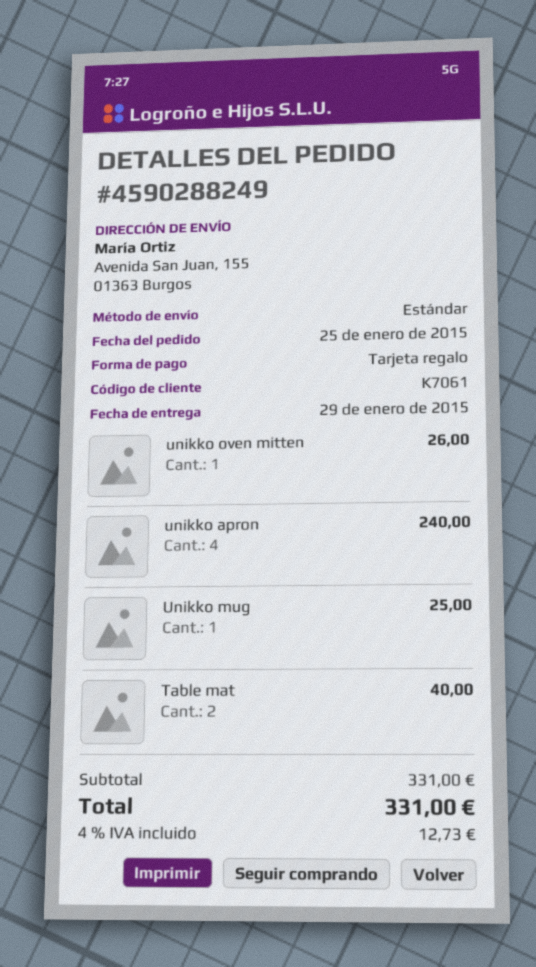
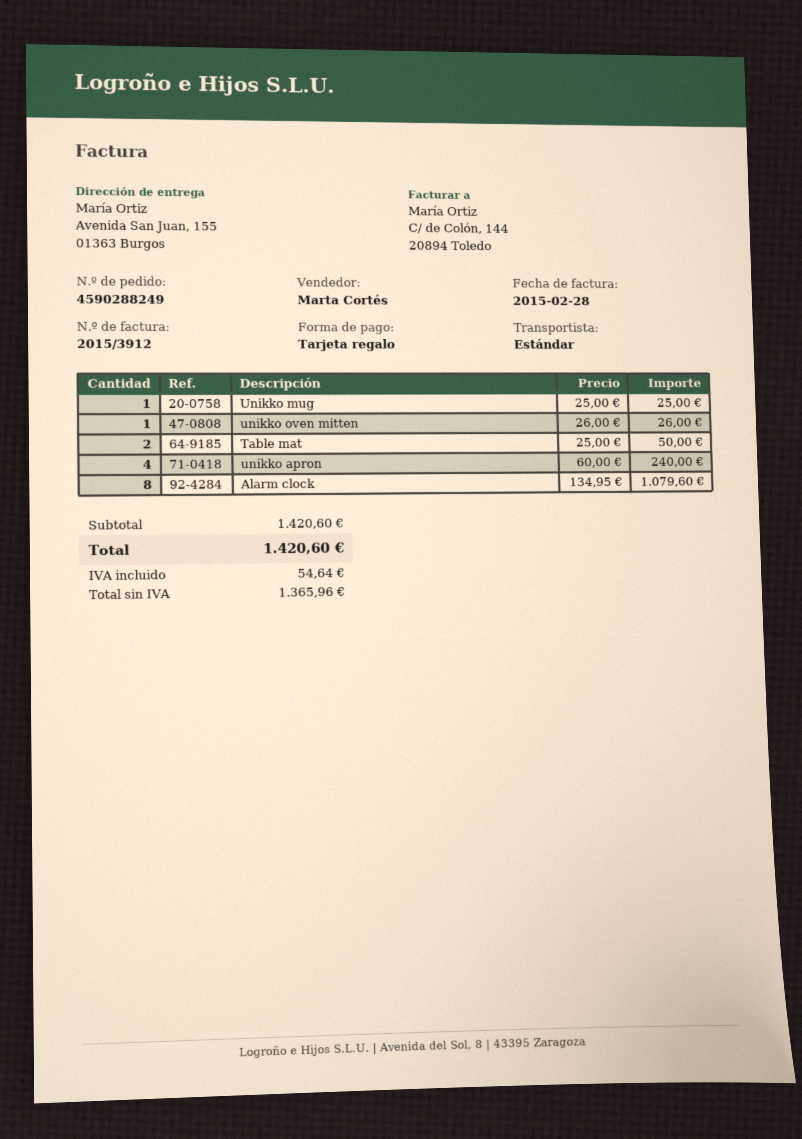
Table mat: 2 for 40.00 -> 2 for 50.00
Alarm clock: none -> 8 for 1079.60
subtotal: 331.00 -> 1420.60
tax: 12.73 -> 54.64
total: 331.00 -> 1420.60

